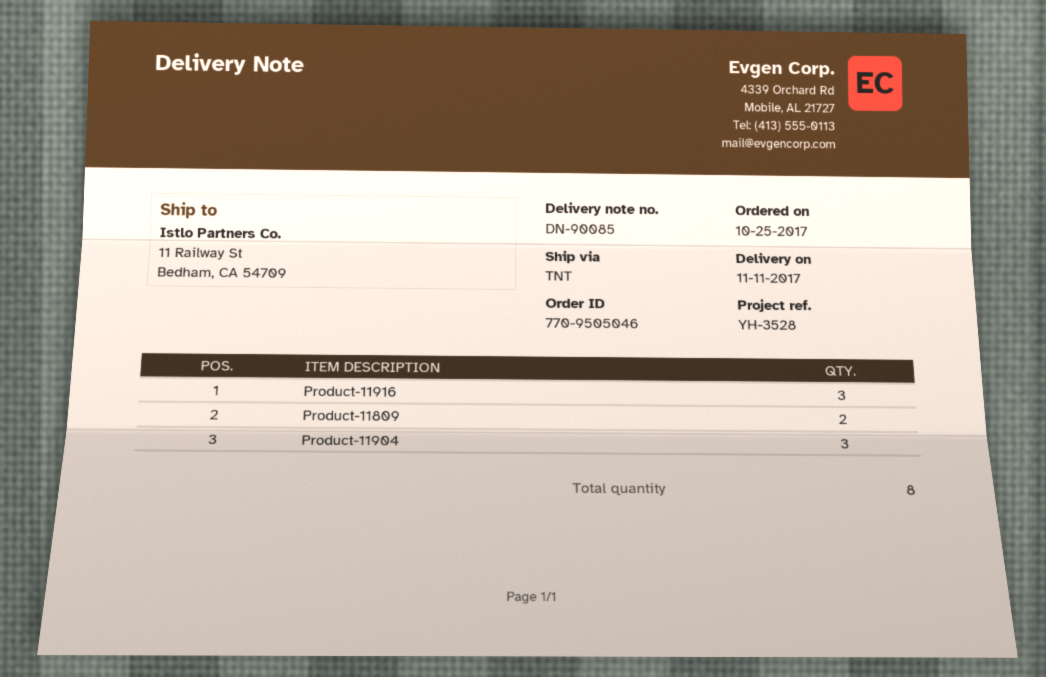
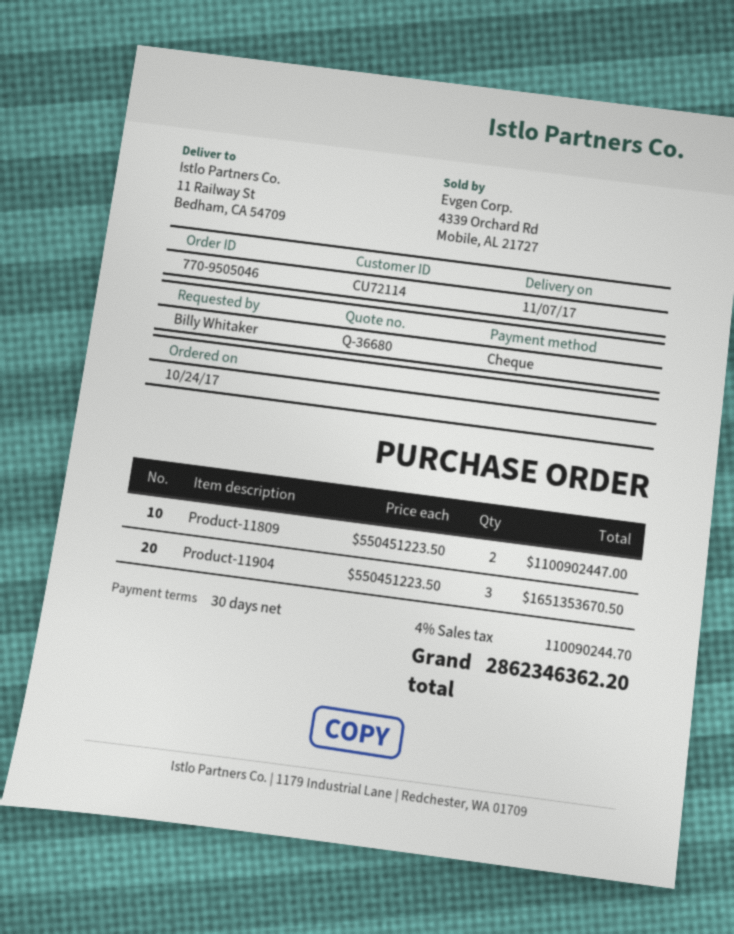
order date: 2017-10-25 -> 2017-10-24
delivery date: 2017-11-11 -> 2017-11-07
Product-11916: 3 -> none

